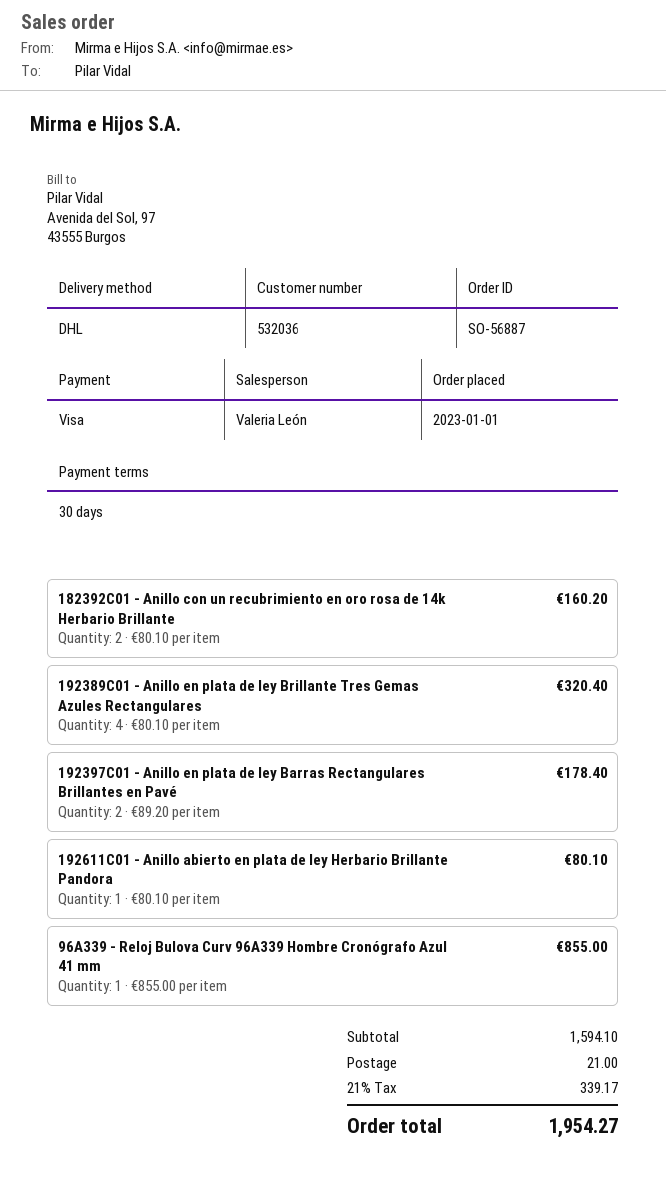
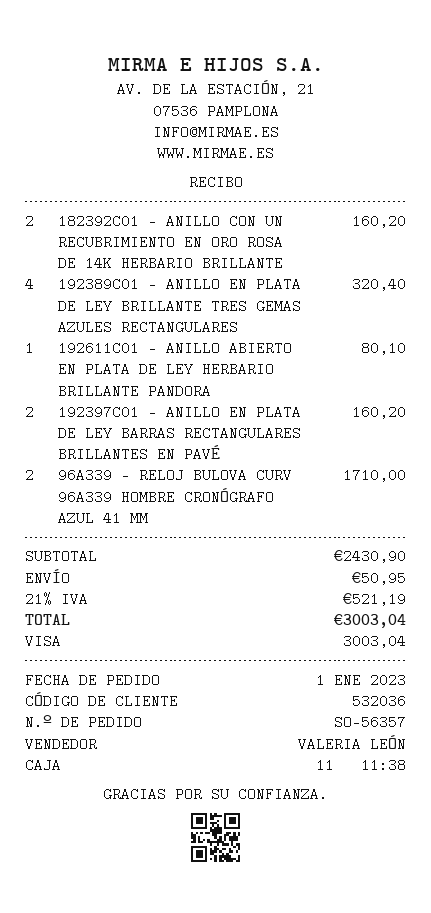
order number: SO-56887 -> SO-56357
192397C01 - Anillo en plata de ley Barras Rectangulares Brillantes en Pavé: 2 for 178.40 -> 2 for 160.20
96A339 - Reloj Bulova Curv 96A339 Hombre Cronógrafo Azul 41 mm: 1 for 855.00 -> 2 for 1710.00
subtotal: 1594.10 -> 2430.90
shipping: 21.00 -> 50.95
tax: 21% = 339.17 -> 21% = 521.19
total: 1954.27 -> 3003.04

